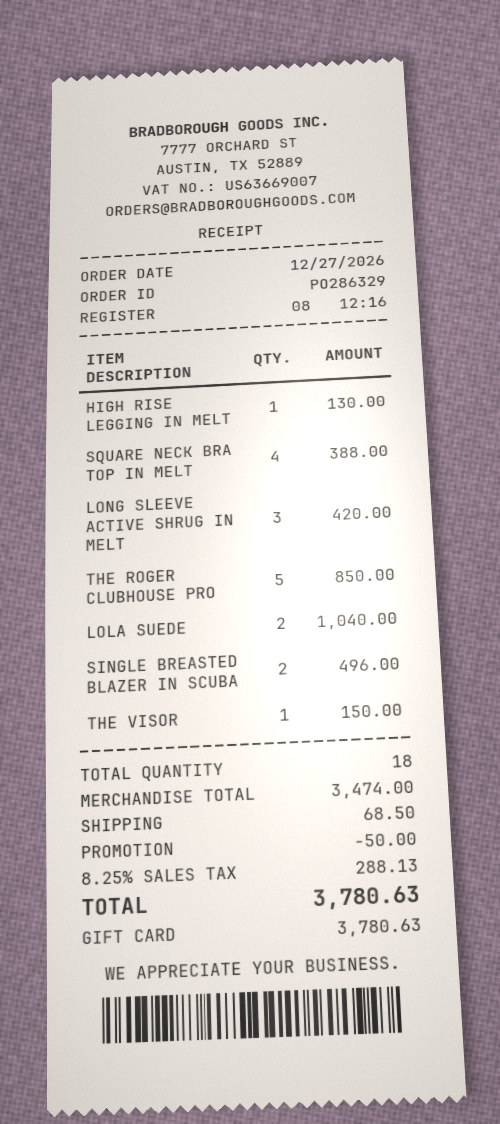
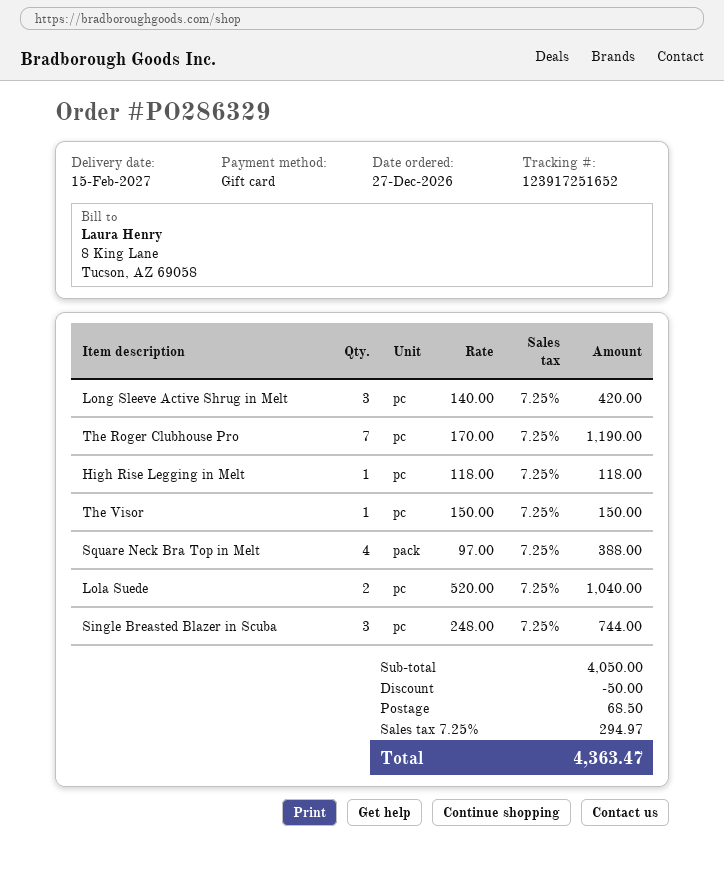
HIGH RISE LEGGING IN MELT: 1 for 130.00 -> 1 for 118.00
THE ROGER CLUBHOUSE PRO: 5 for 850.00 -> 7 for 1190.00
SINGLE BREASTED BLAZER IN SCUBA: 2 for 496.00 -> 3 for 744.00
subtotal: 3474.00 -> 4050.00
tax: 8.25% = 288.13 -> 7.25% = 294.97
total: 3780.63 -> 4363.47

